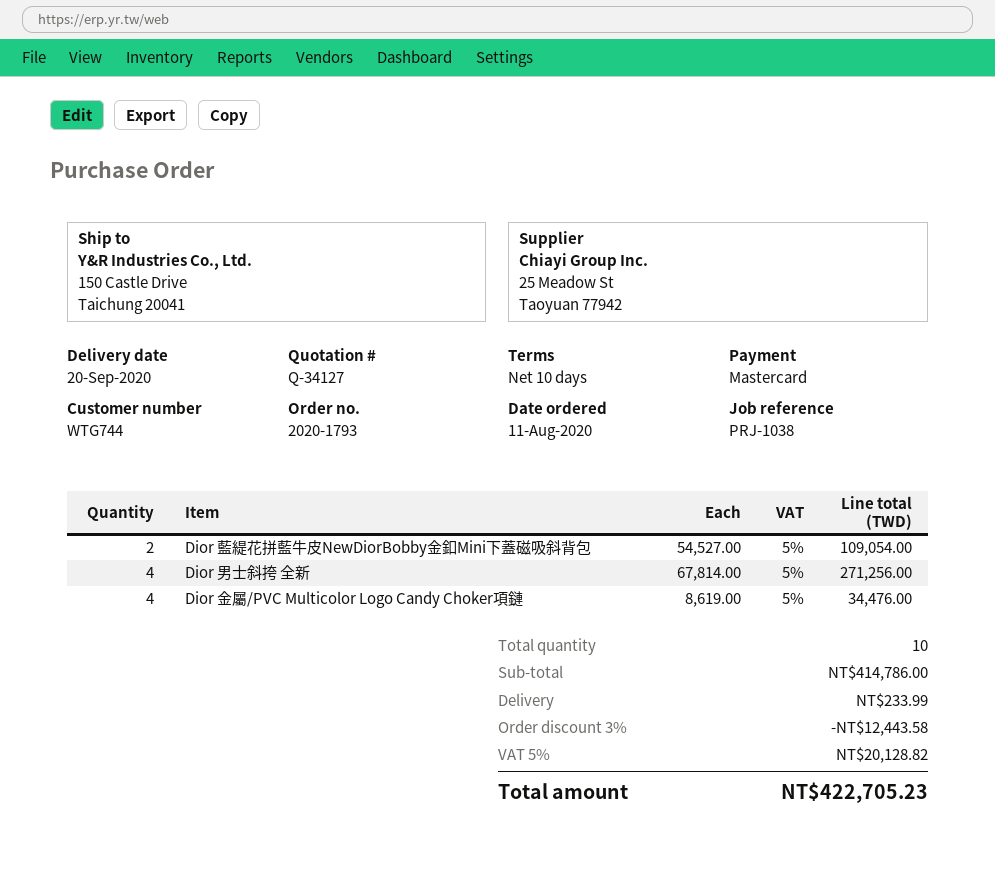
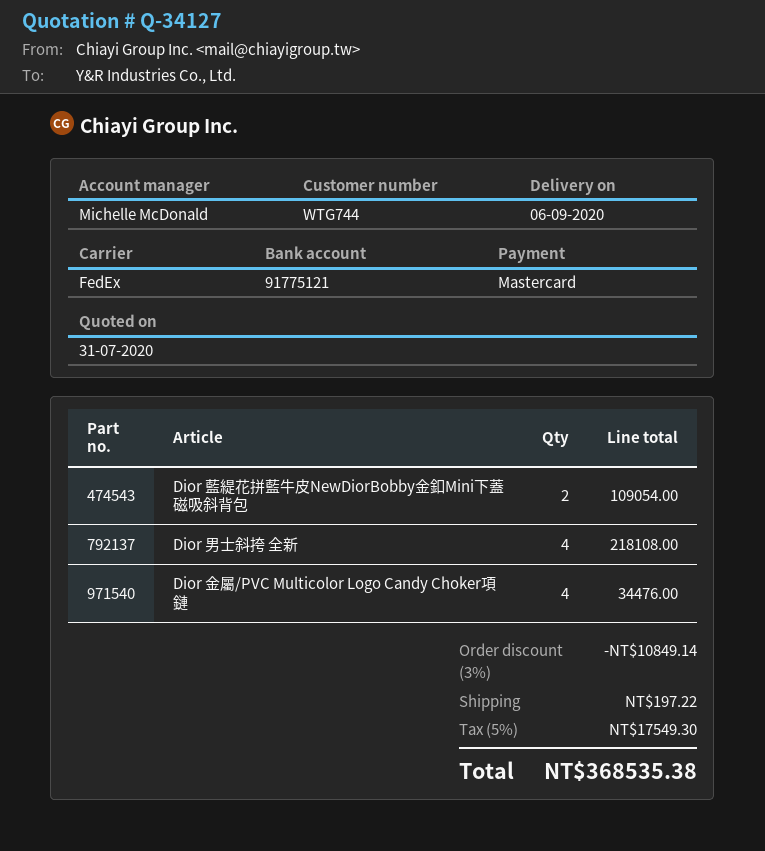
delivery date: 2020-09-20 -> 2020-09-06
Dior 男士斜挎 全新: 4 for 271256.00 -> 4 for 218108.00
discount: 3% = 12443.58 -> 3% = 10849.14
shipping: 233.99 -> 197.22
tax: 5% = 20128.82 -> 5% = 17549.30
total: 422705.23 -> 368535.38

